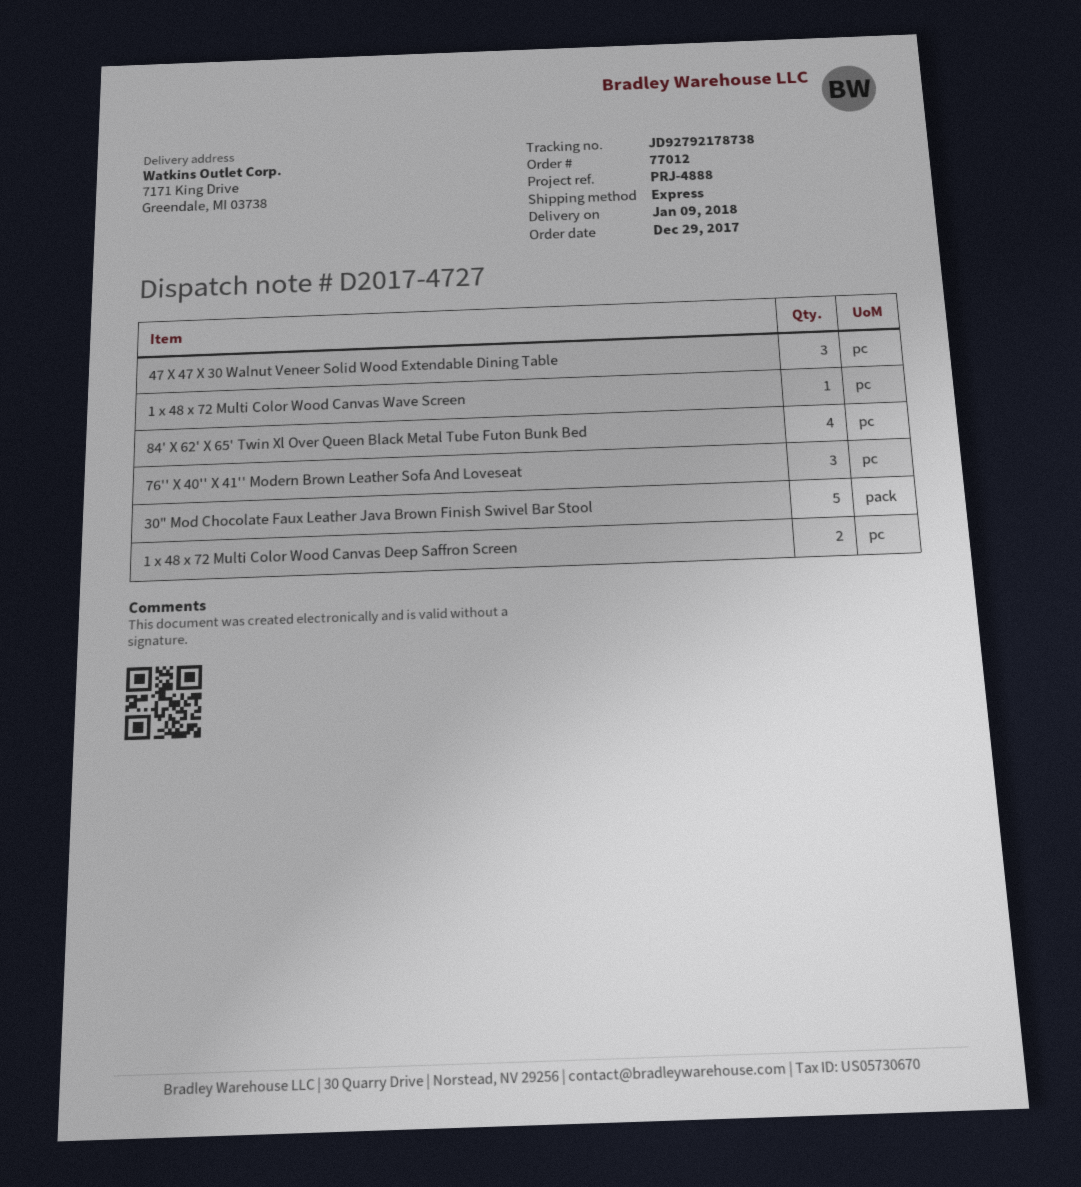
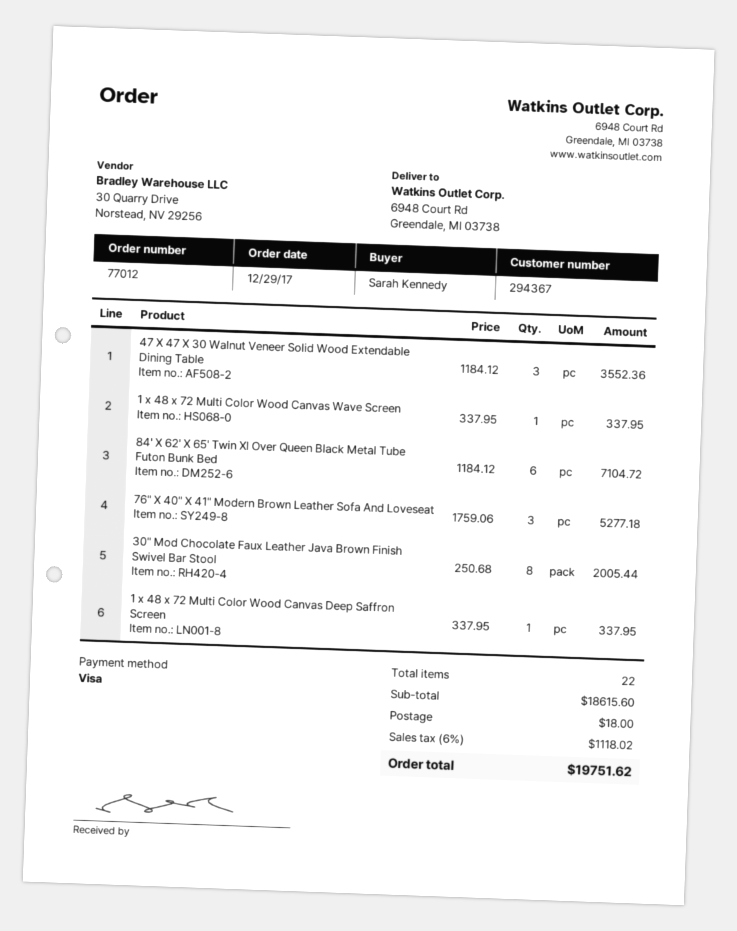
ship to: 7171 King Drive, Greendale, MI 03738 -> 6948 Court Rd, Greendale, MI 03738
84' X 62' X 65' Twin Xl Over Queen Black Metal Tube Futon Bunk Bed: 4 -> 6
30" Mod Chocolate Faux Leather Java Brown Finish Swivel Bar Stool: 5 -> 8
1 x 48 x 72 Multi Color Wood Canvas Deep Saffron Screen: 2 -> 1

